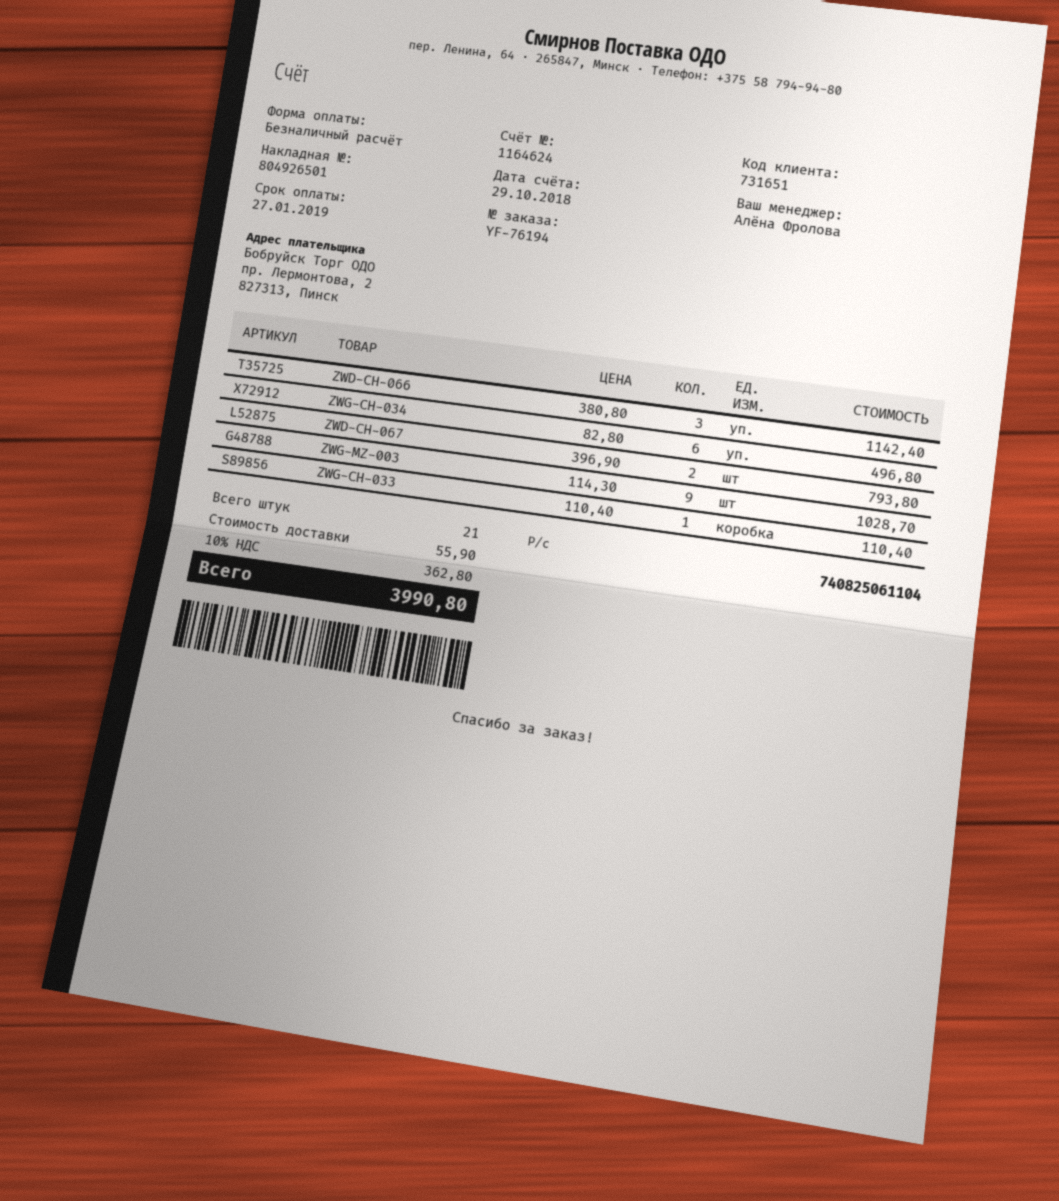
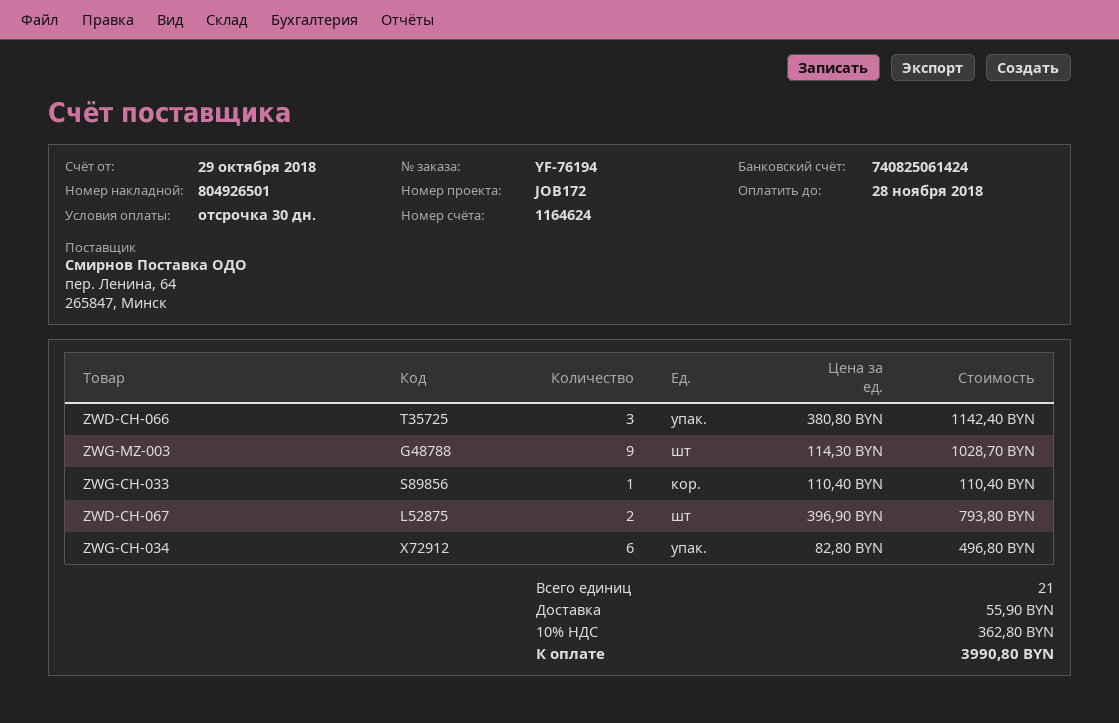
due date: 2019-01-27 -> 2018-11-28
bank account: 740825061104 -> 740825061424

